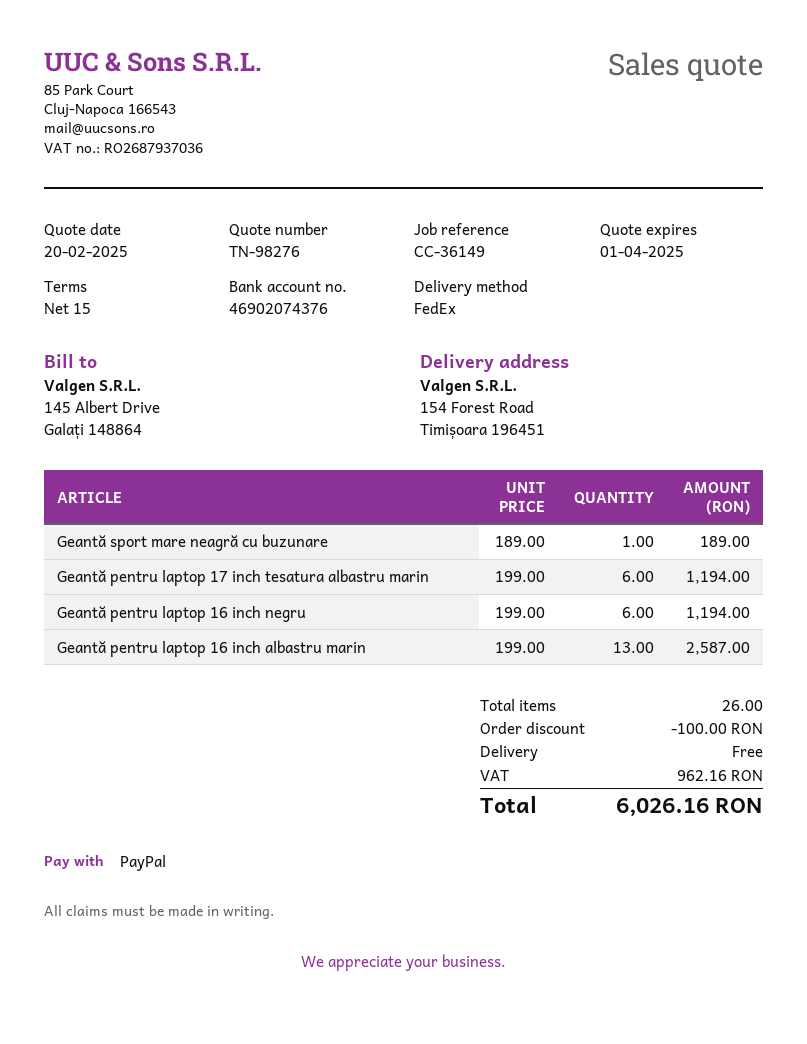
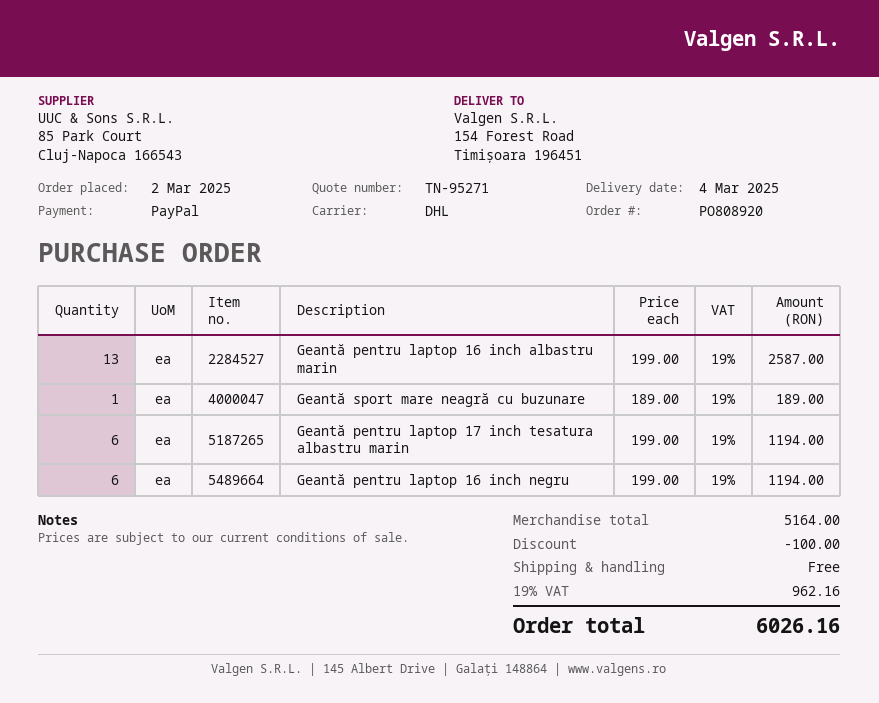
quote number: TN-98276 -> TN-95271
shipping method: FedEx -> DHL

